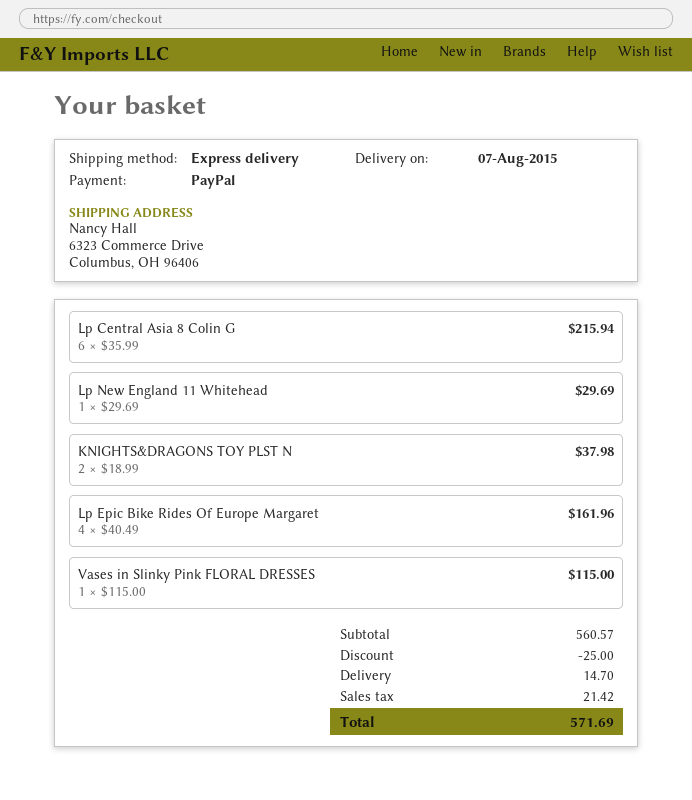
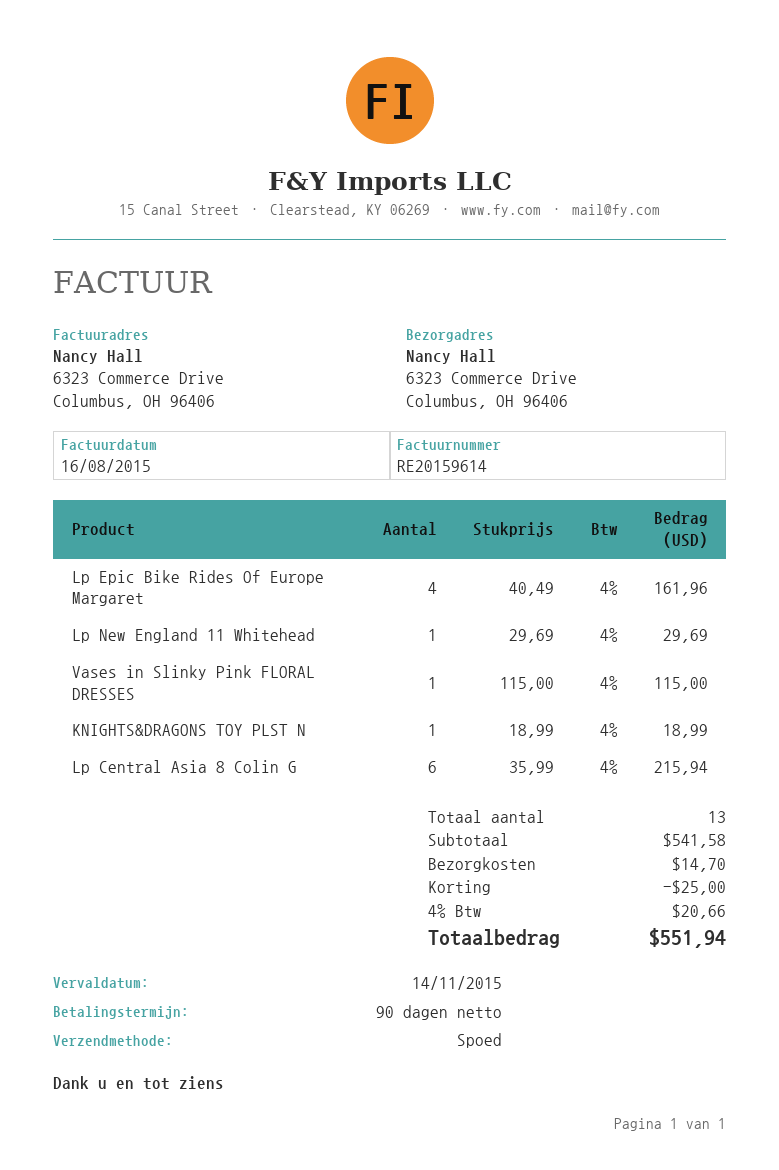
KNIGHTS&DRAGONS TOY PLST N: 2 x 18.99 = 37.98 -> 1 x 18.99 = 18.99
subtotal: 560.57 -> 541.58
tax: 21.42 -> 20.66
total: 571.69 -> 551.94

